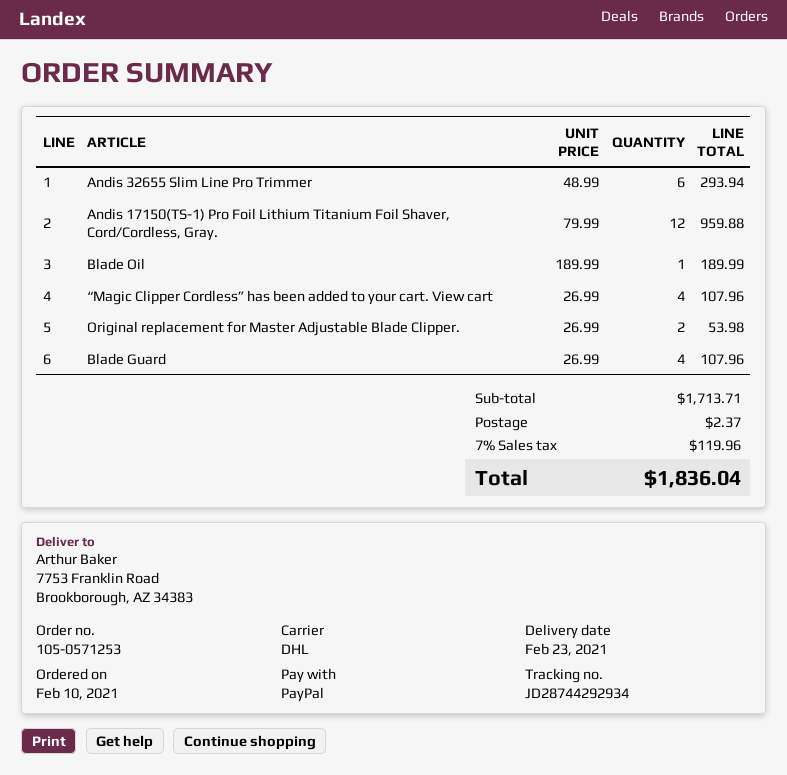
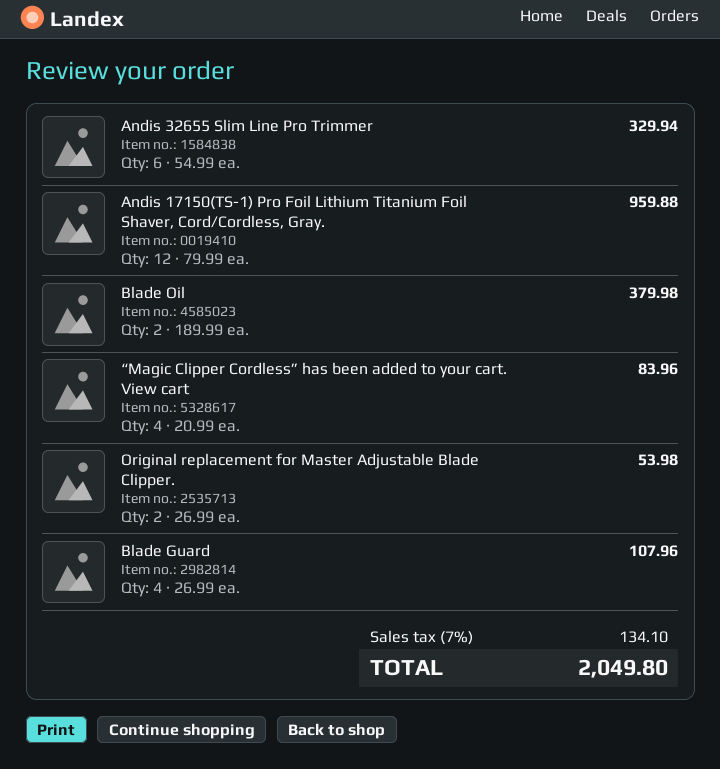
Andis 32655 Slim Line Pro Trimmer: 6 x 48.99 = 293.94 -> 6 x 54.99 = 329.94
Blade Oil: 1 x 189.99 = 189.99 -> 2 x 189.99 = 379.98
“Magic Clipper Cordless” has been added to your cart. View cart: 4 x 26.99 = 107.96 -> 4 x 20.99 = 83.96
shipping: 2.37 -> none
tax: 7% = 119.96 -> 7% = 134.10
total: 1836.04 -> 2049.80

